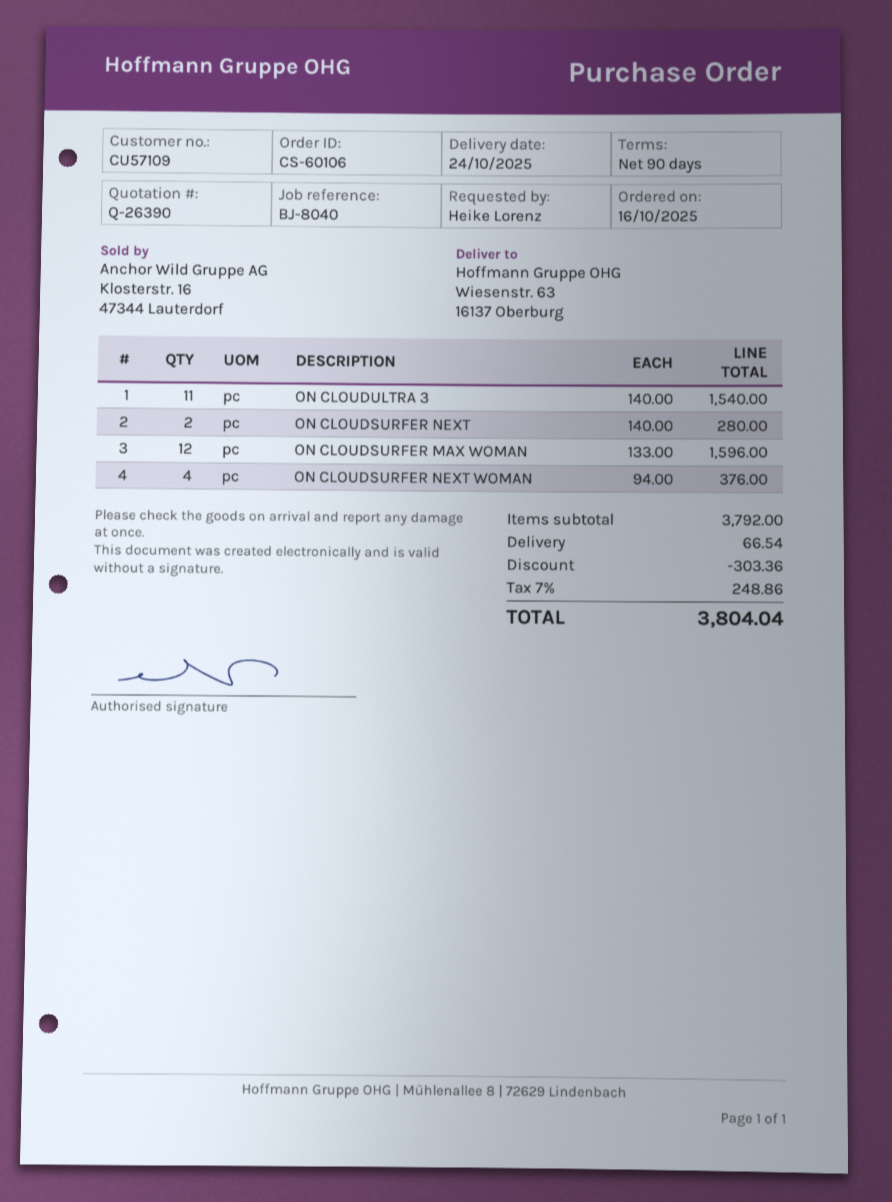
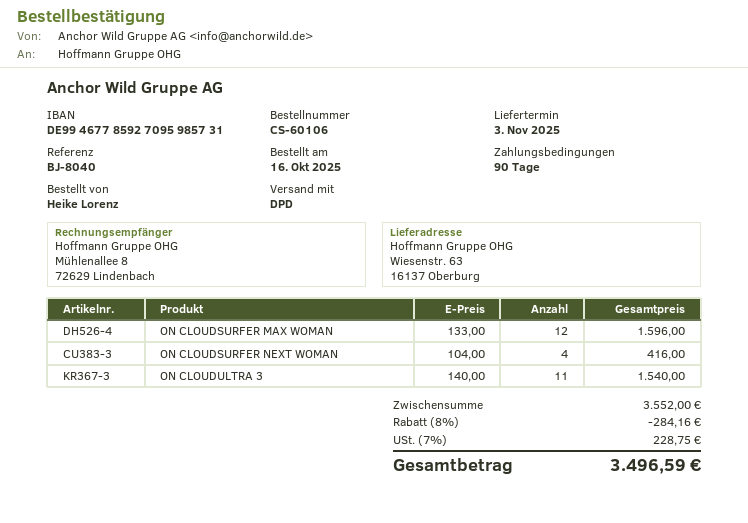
delivery date: 2025-10-24 -> 2025-11-03
ON CLOUDSURFER NEXT: 2 x 140.00 = 280.00 -> none
ON CLOUDSURFER NEXT WOMAN: 4 x 94.00 = 376.00 -> 4 x 104.00 = 416.00
subtotal: 3792.00 -> 3552.00
discount: 303.36 -> 284.16
shipping: 66.54 -> none
tax: 7% = 248.86 -> 7% = 228.75
total: 3804.04 -> 3496.59

